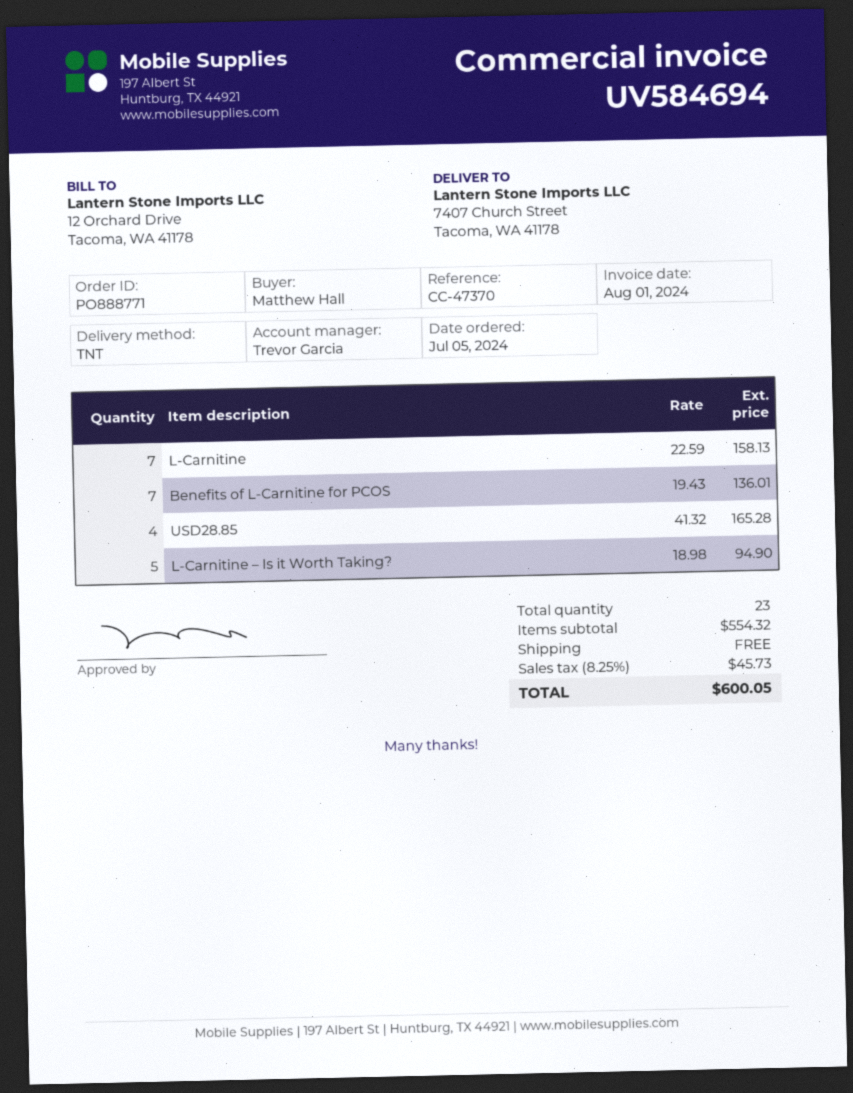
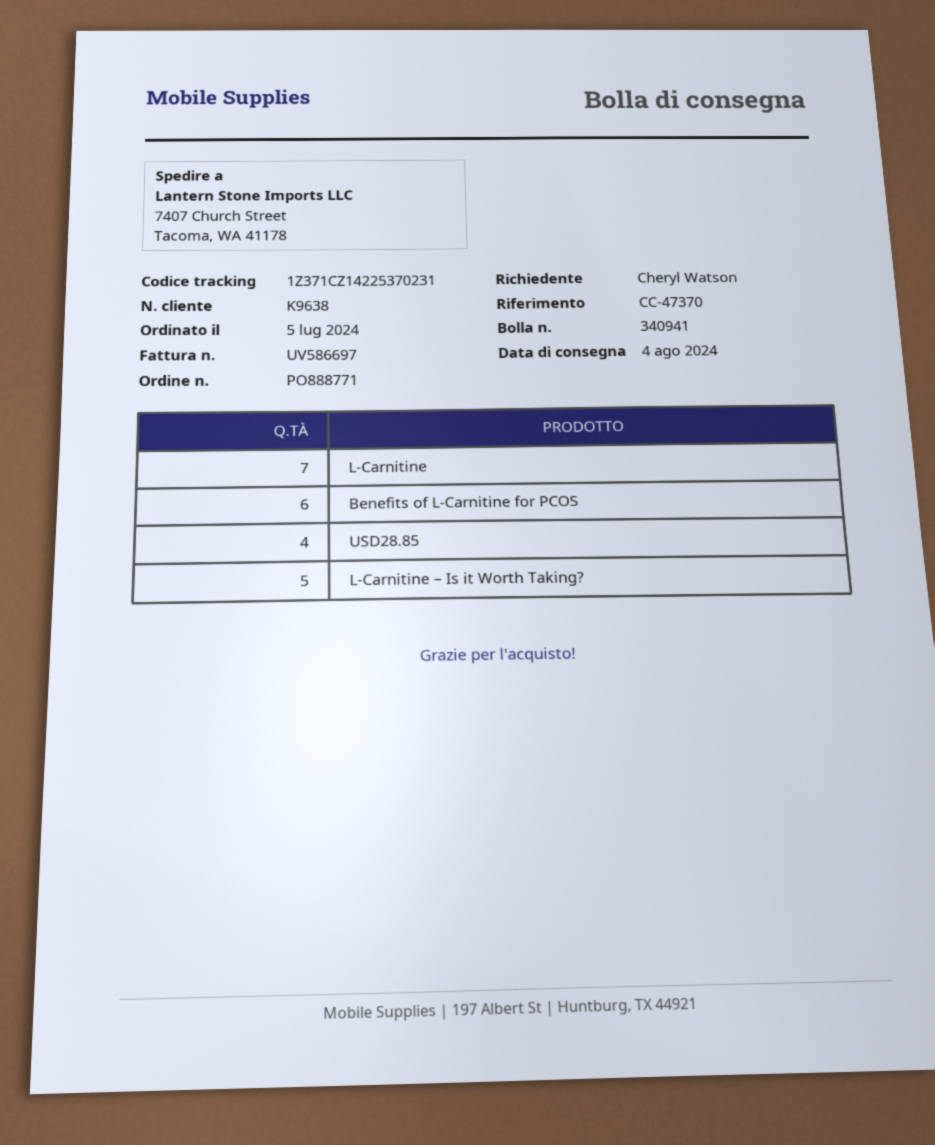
invoice number: UV584694 -> UV586697
ordered by: Matthew Hall -> Cheryl Watson
Benefits of L-Carnitine for PCOS: 7 -> 6

